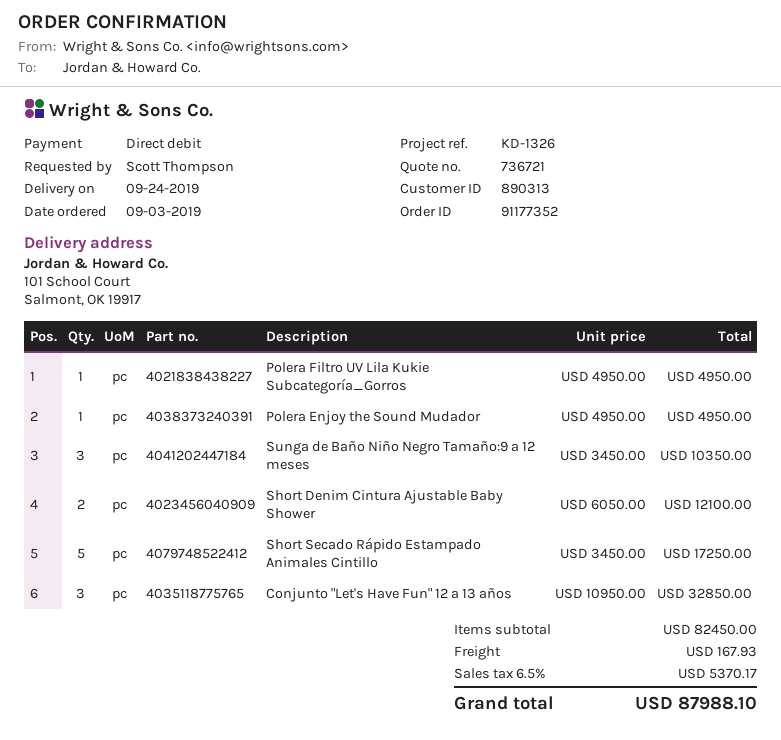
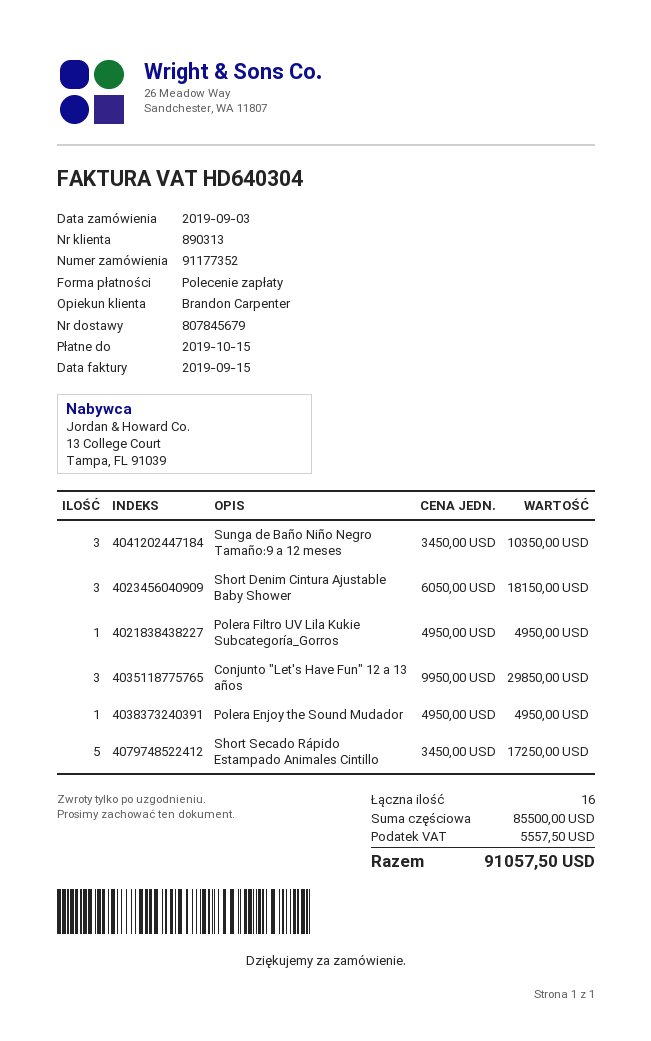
Short Denim Cintura Ajustable Baby Shower: 2 x 6050.00 = 12100.00 -> 3 x 6050.00 = 18150.00
Conjunto "Let's Have Fun" 12 a 13 años: 3 x 10950.00 = 32850.00 -> 3 x 9950.00 = 29850.00
subtotal: 82450.00 -> 85500.00
shipping: 167.93 -> none
tax: 5370.17 -> 5557.50
total: 87988.10 -> 91057.50

